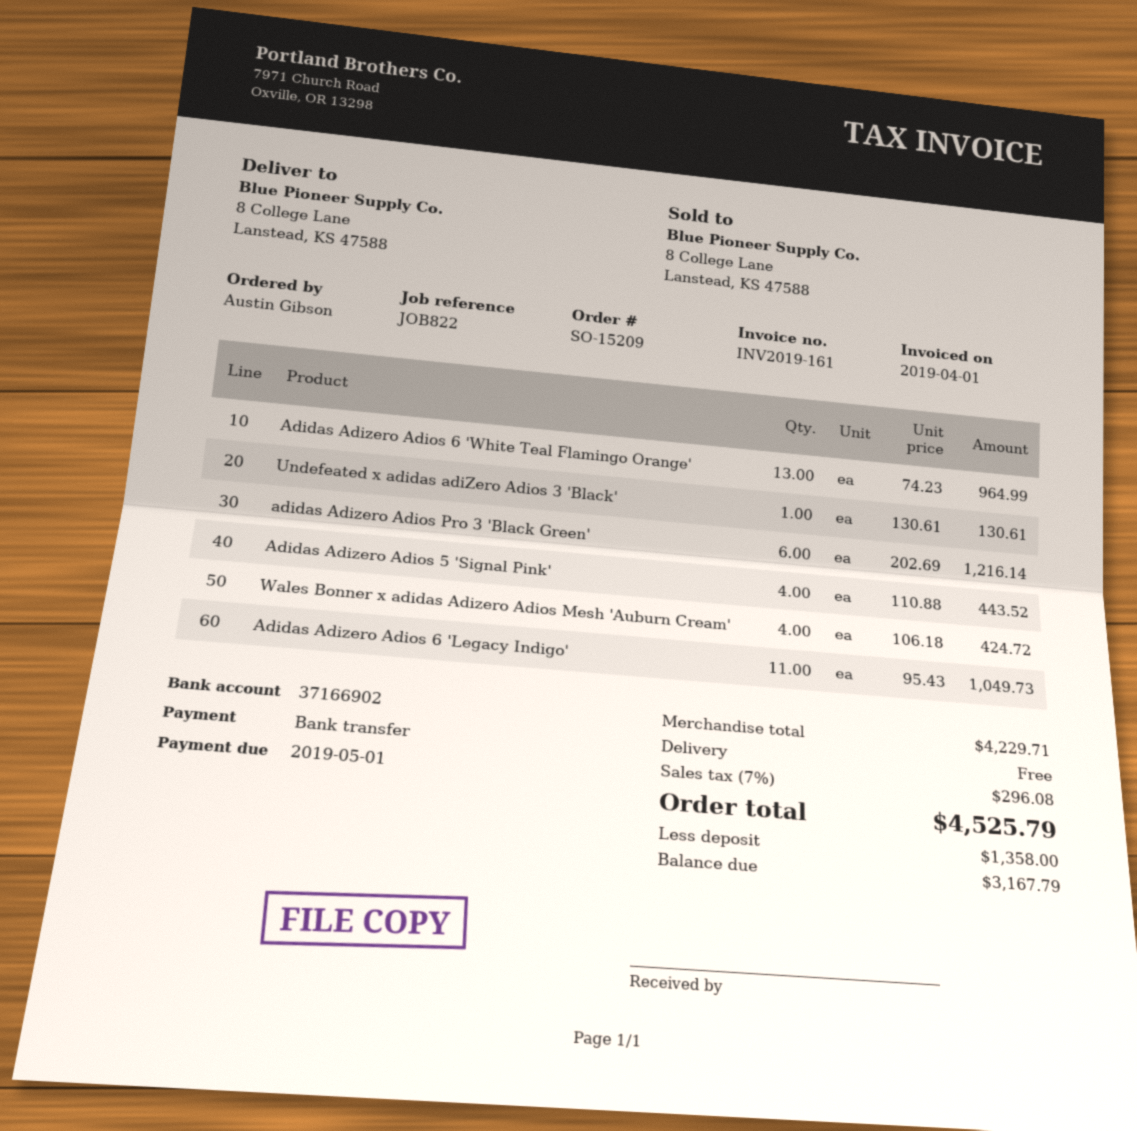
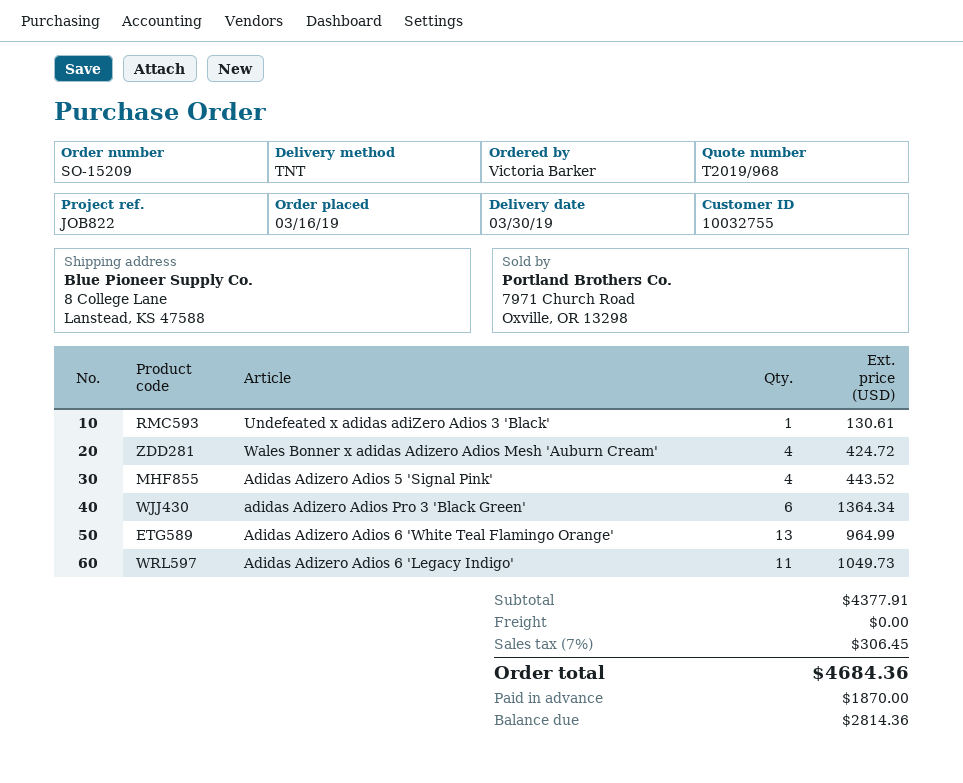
ordered by: Austin Gibson -> Victoria Barker
adidas Adizero Adios Pro 3 'Black Green': 6 for 1216.14 -> 6 for 1364.34
subtotal: 4229.71 -> 4377.91
tax: 7% = 296.08 -> 7% = 306.45
total: 4525.79 -> 4684.36
deposit: 1358.00 -> 1870.00
balance: 3167.79 -> 2814.36

